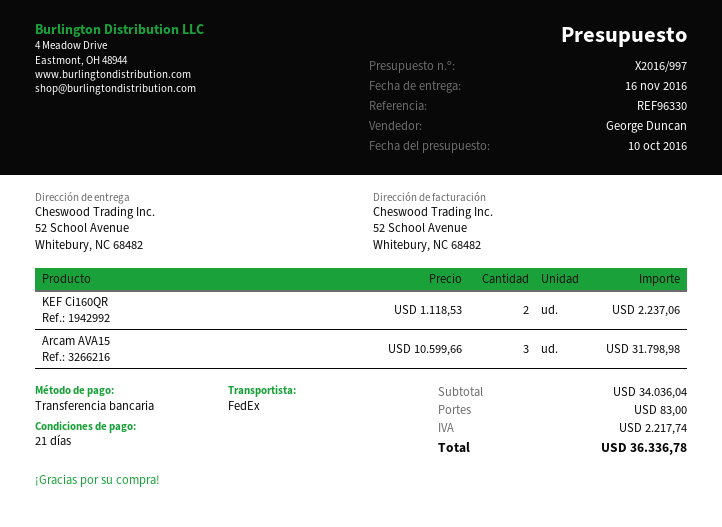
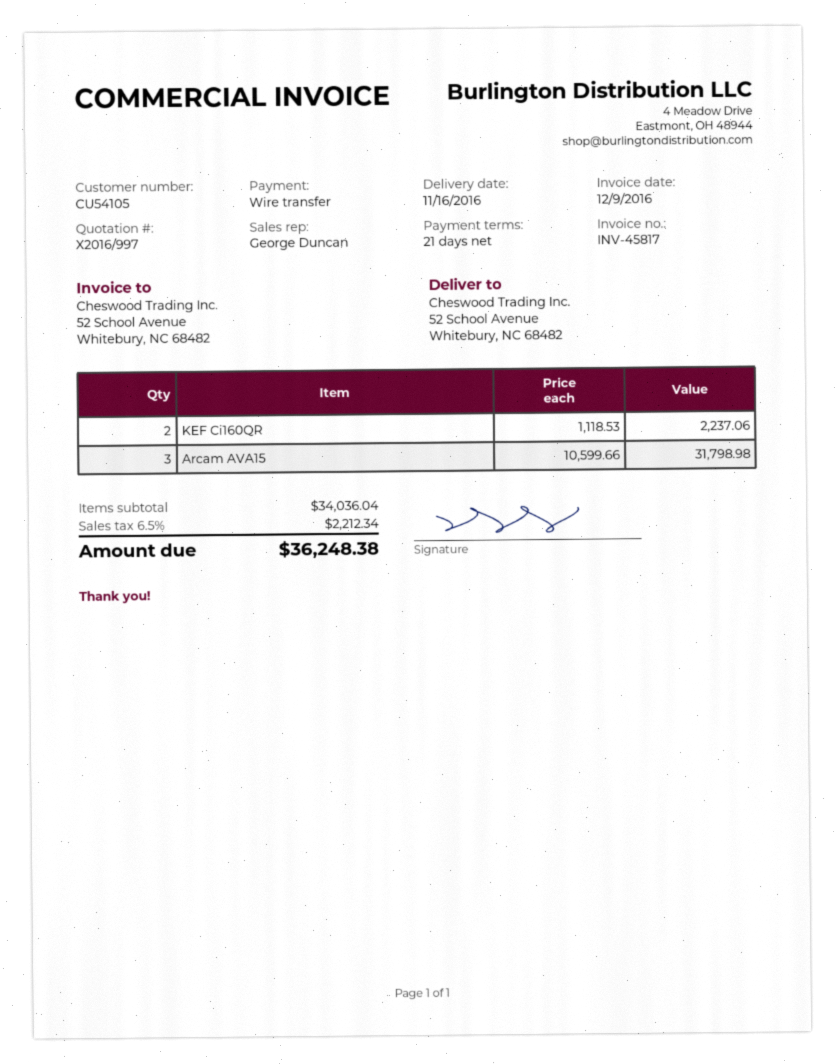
shipping: 83.00 -> none
tax: 2217.74 -> 2212.34
total: 36336.78 -> 36248.38

